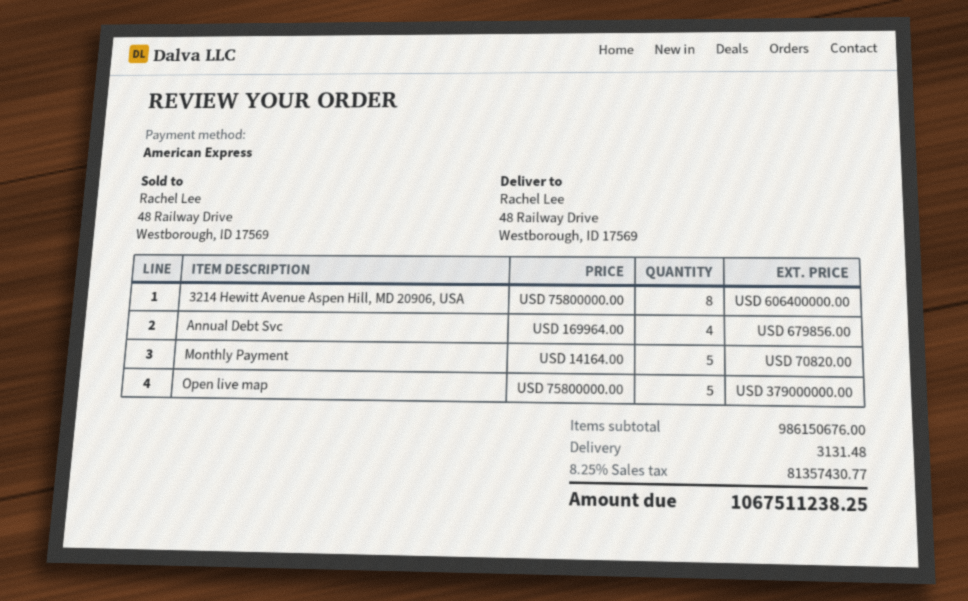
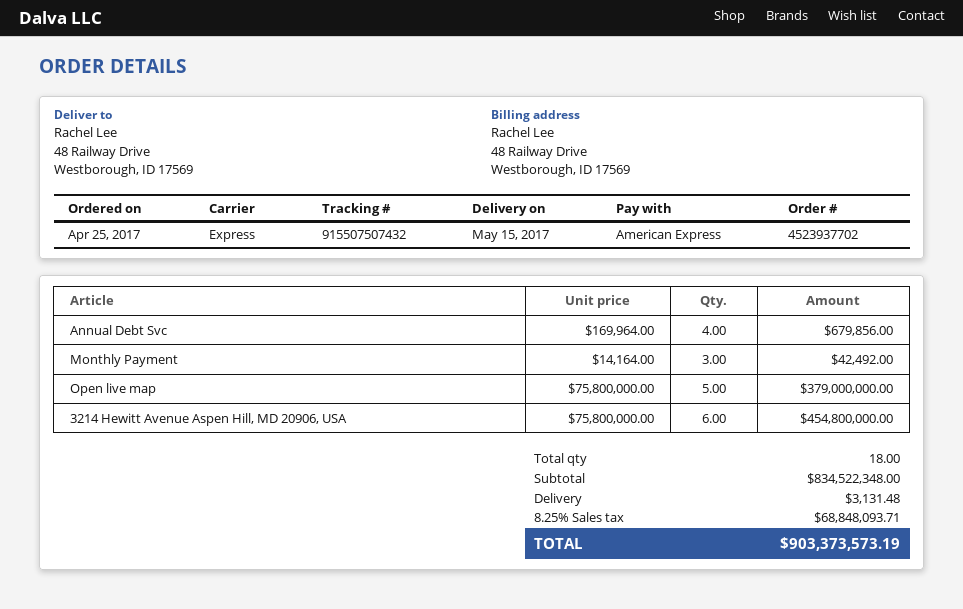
3214 Hewitt Avenue Aspen Hill, MD 20906, USA: 8 x 75800000.00 = 606400000.00 -> 6 x 75800000.00 = 454800000.00
Monthly Payment: 5 x 14164.00 = 70820.00 -> 3 x 14164.00 = 42492.00
subtotal: 986150676.00 -> 834522348.00
tax: 8.25% = 81357430.77 -> 8.25% = 68848093.71
total: 1067511238.25 -> 903373573.19

